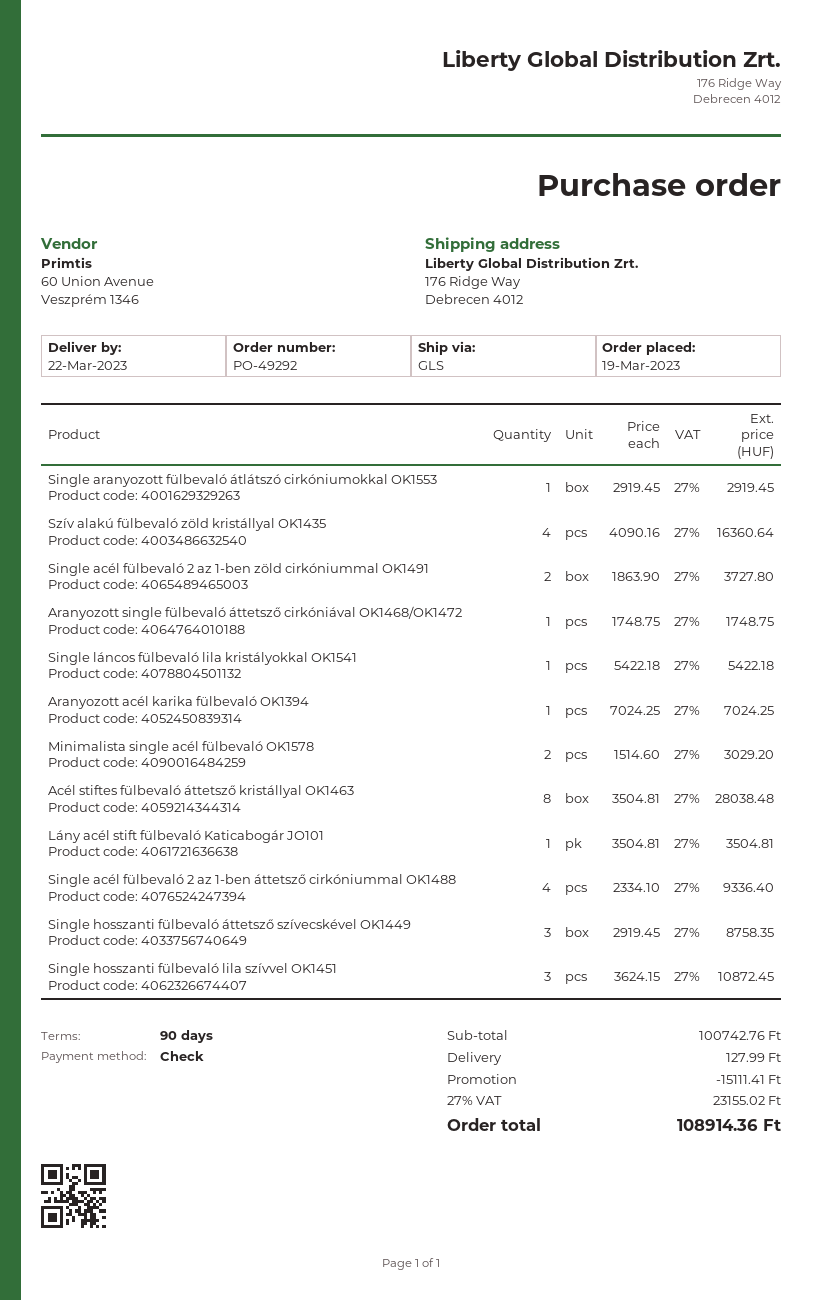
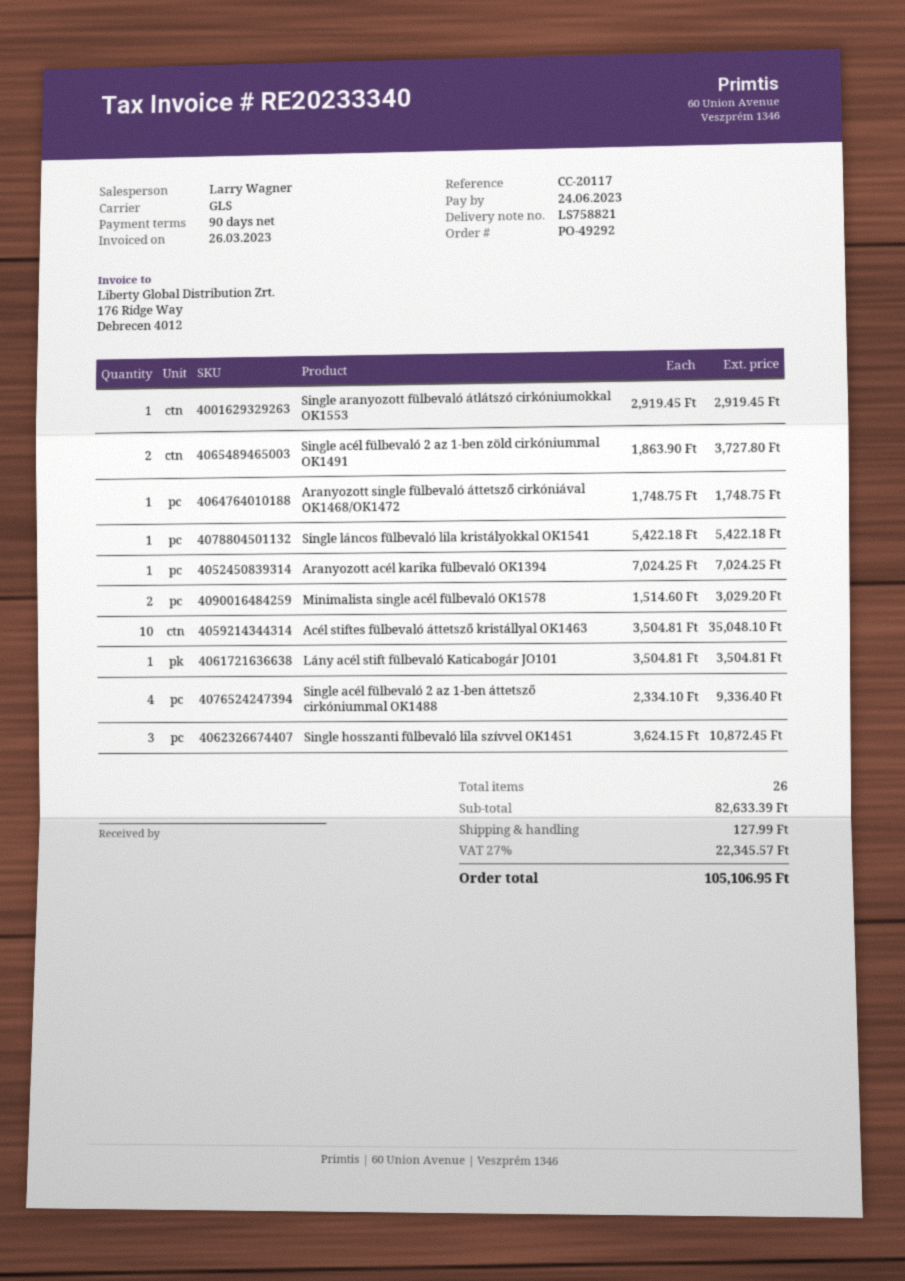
Szív alakú fülbevaló zöld kristállyal OK1435: 4 x 4090.16 = 16360.64 -> none
Acél stiftes fülbevaló áttetsző kristállyal OK1463: 8 x 3504.81 = 28038.48 -> 10 x 3504.81 = 35048.10
Single hosszanti fülbevaló áttetsző szívecskével OK1449: 3 x 2919.45 = 8758.35 -> none
subtotal: 100742.76 -> 82633.39
discount: 15111.41 -> none
tax: 27% = 23155.02 -> 27% = 22345.57
total: 108914.36 -> 105106.95

